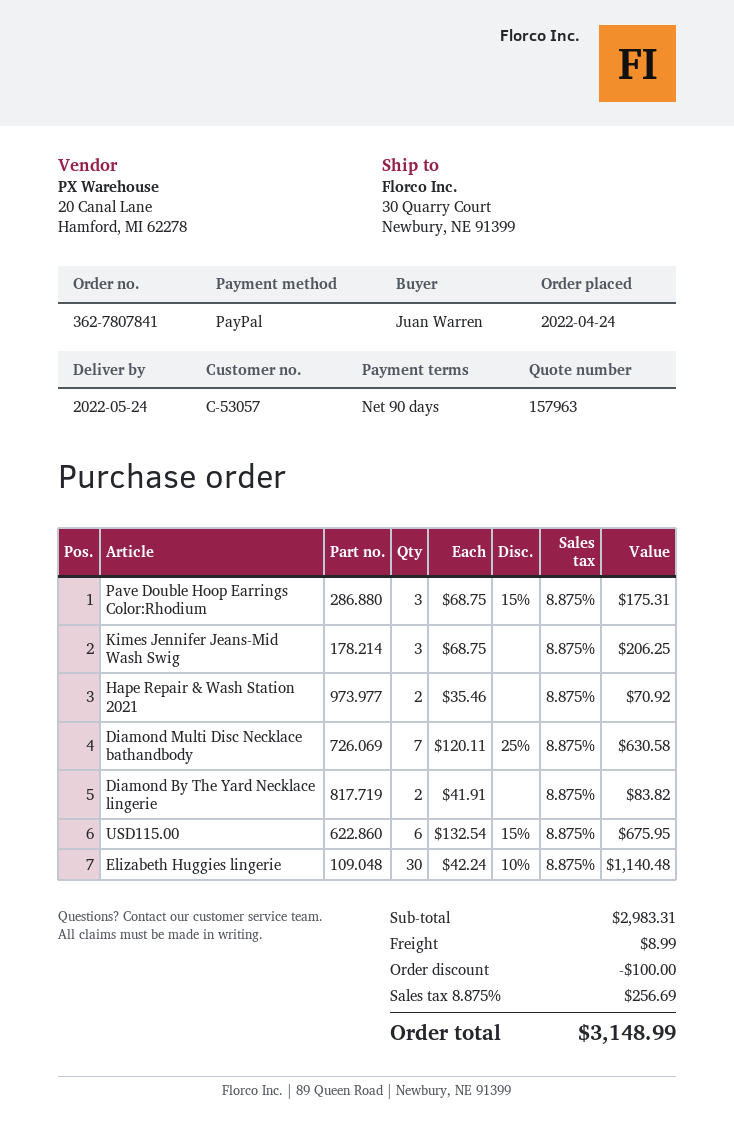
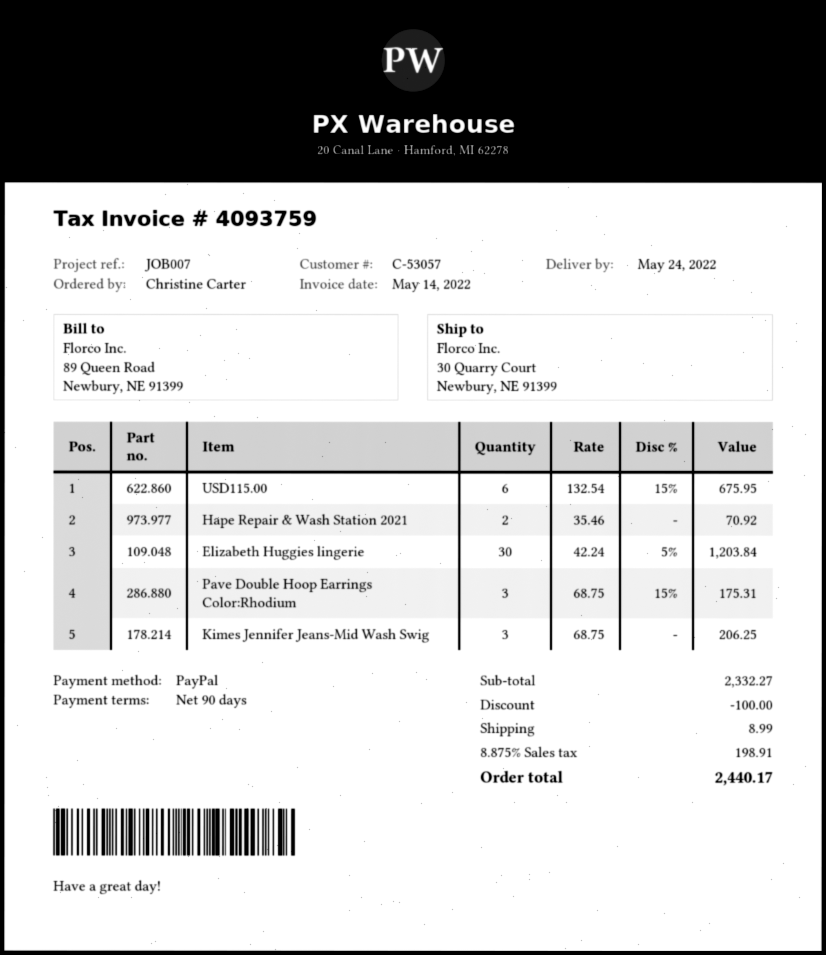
ordered by: Juan Warren -> Christine Carter
Diamond Multi Disc Necklace bathandbody: 7 x 120.11 - 25% = 630.58 -> none
Diamond By The Yard Necklace lingerie: 2 x 41.91 = 83.82 -> none
Elizabeth Huggies lingerie: 30 x 42.24 - 10% = 1140.48 -> 30 x 42.24 - 5% = 1203.84
subtotal: 2983.31 -> 2332.27
tax: 8.875% = 256.69 -> 8.875% = 198.91
total: 3148.99 -> 2440.17

